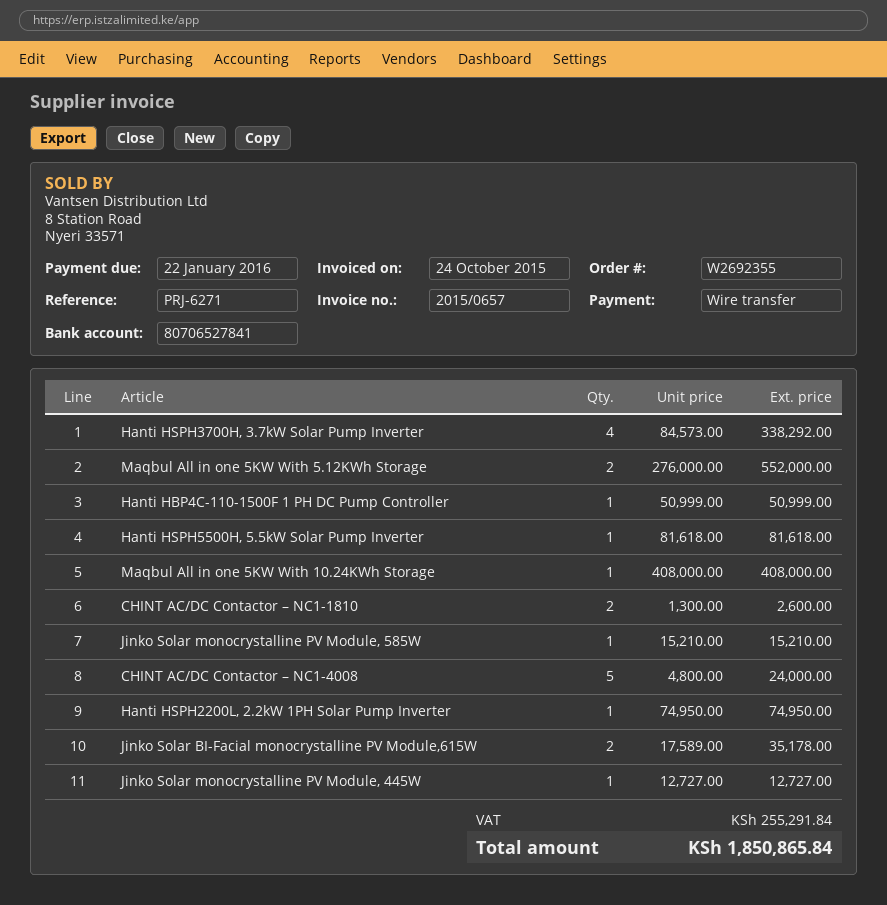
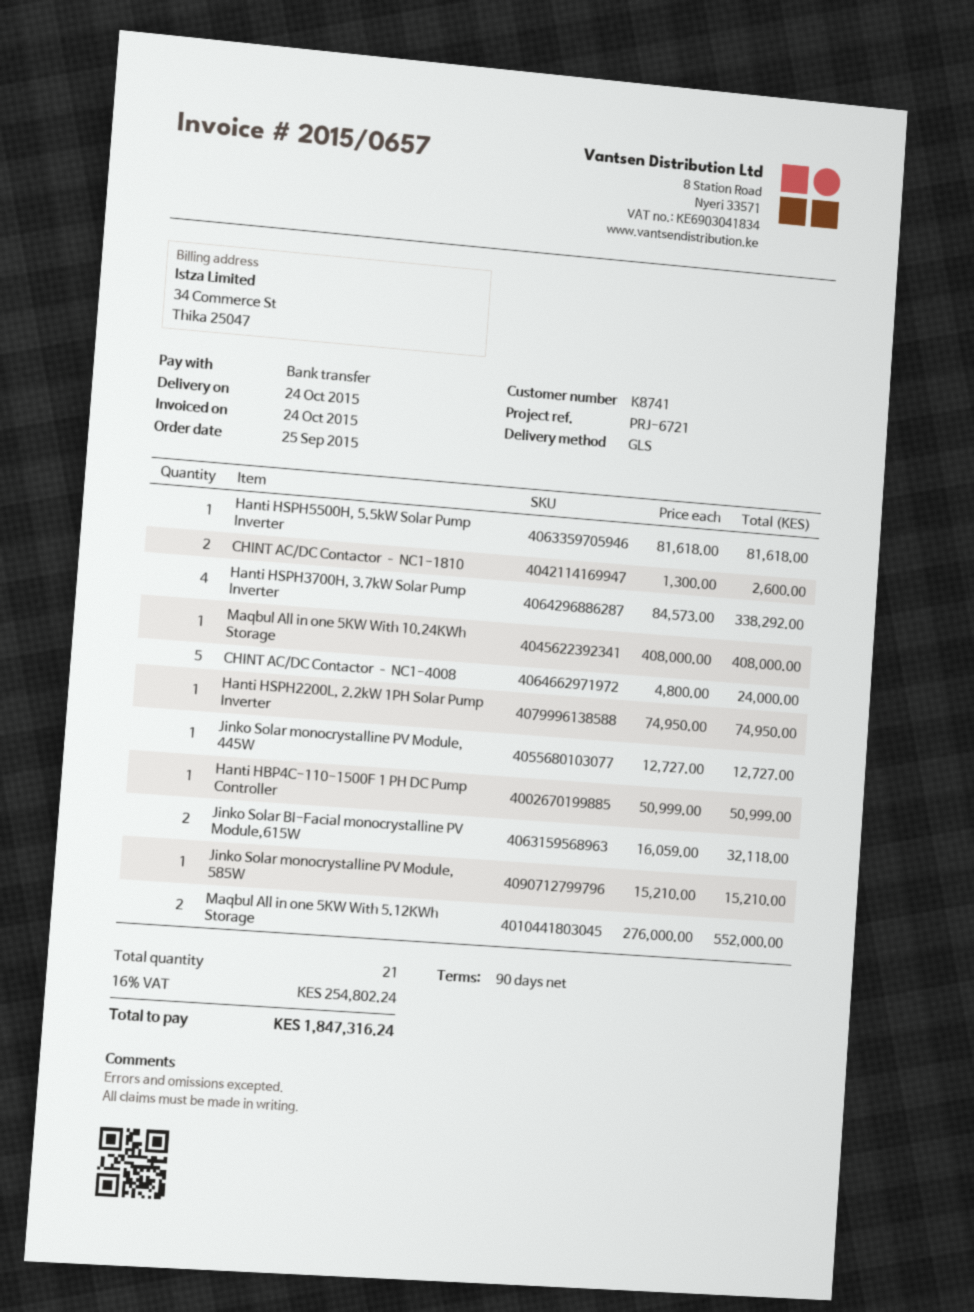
reference: PRJ-6271 -> PRJ-6721
Jinko Solar BI-Facial monocrystalline PV Module,615W: 2 x 17589.00 = 35178.00 -> 2 x 16059.00 = 32118.00
tax: 255291.84 -> 254802.24
total: 1850865.84 -> 1847316.24

